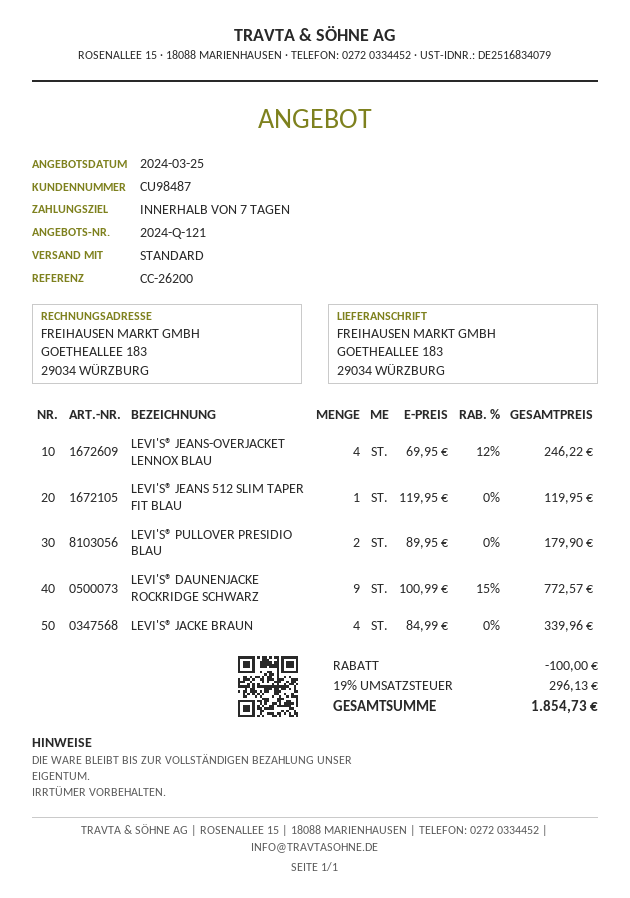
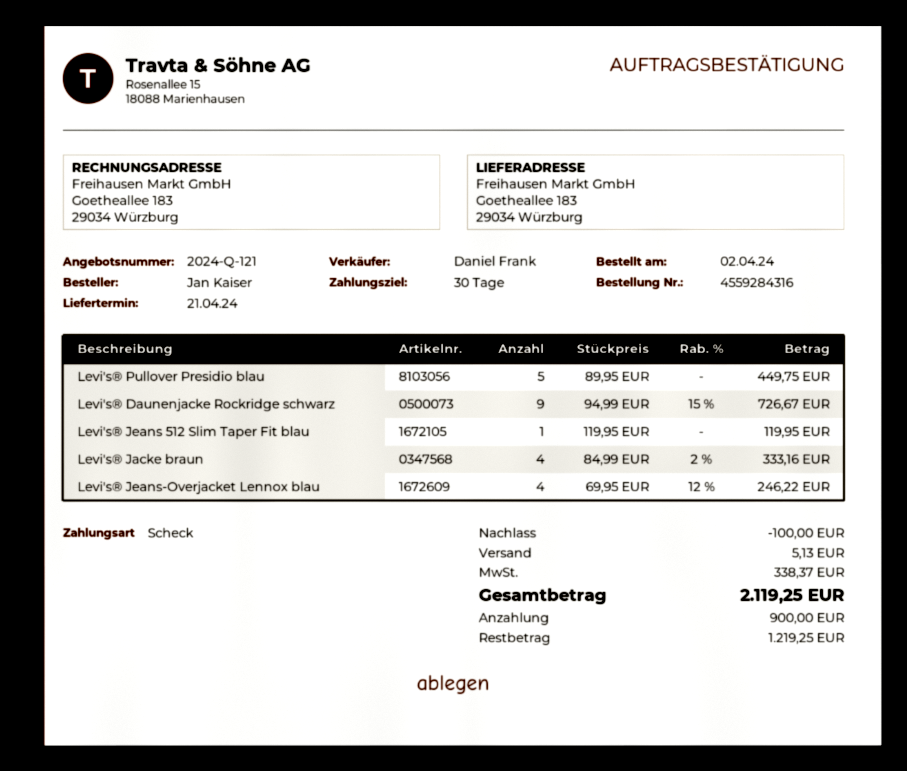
payment terms: 7 days -> 30 days
LEVI'S® PULLOVER PRESIDIO BLAU: 2 x 89.95 = 179.90 -> 5 x 89.95 = 449.75
LEVI'S® DAUNENJACKE ROCKRIDGE SCHWARZ: 9 x 100.99 - 15% = 772.57 -> 9 x 94.99 - 15% = 726.67
LEVI'S® JACKE BRAUN: 4 x 84.99 = 339.96 -> 4 x 84.99 - 2% = 333.16
shipping: none -> 5.13
tax: 296.13 -> 338.37
total: 1854.73 -> 2119.25

